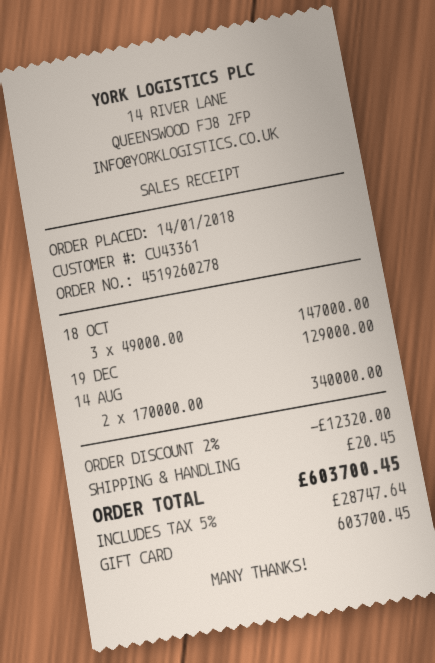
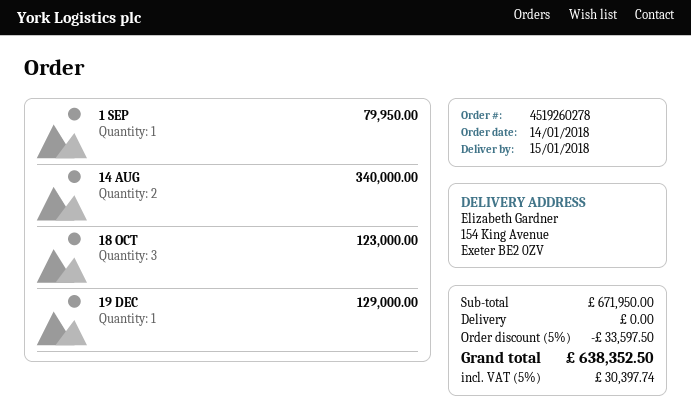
18 OCT: 3 for 147000.00 -> 3 for 123000.00
1 SEP: none -> 1 for 79950.00
discount: 2% = 12320.00 -> 5% = 33597.50
shipping: 20.45 -> 0.00
tax: 5% = 28747.64 -> 5% = 30397.74
total: 603700.45 -> 638352.50

